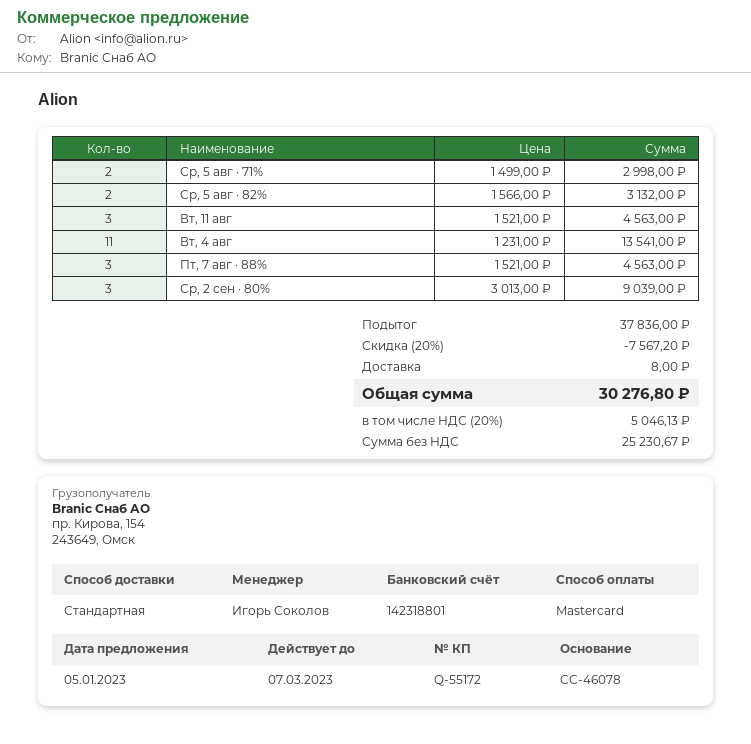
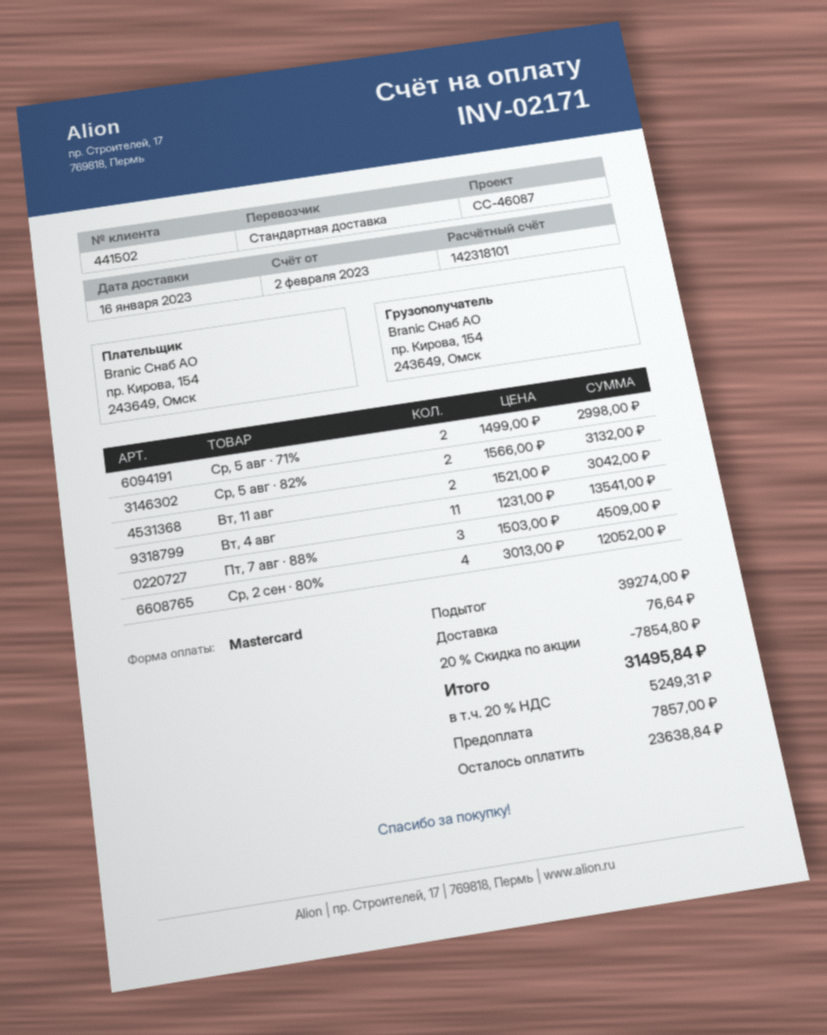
reference: CC-46078 -> CC-46087
bank account: 142318801 -> 142318101
Вт, 11 авг: 3 x 1521.00 = 4563.00 -> 2 x 1521.00 = 3042.00
Пт, 7 авг · 88%: 3 x 1521.00 = 4563.00 -> 3 x 1503.00 = 4509.00
Ср, 2 сен · 80%: 3 x 3013.00 = 9039.00 -> 4 x 3013.00 = 12052.00
subtotal: 37836.00 -> 39274.00
discount: 20% = 7567.20 -> 20% = 7854.80
shipping: 8.00 -> 76.64
tax: 20% = 5046.13 -> 20% = 5249.31
total: 30276.80 -> 31495.84

